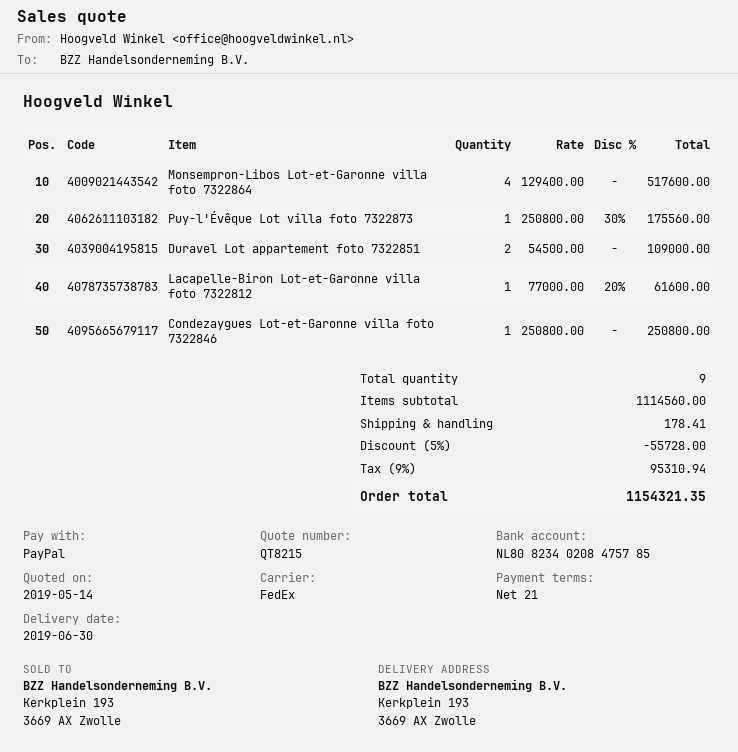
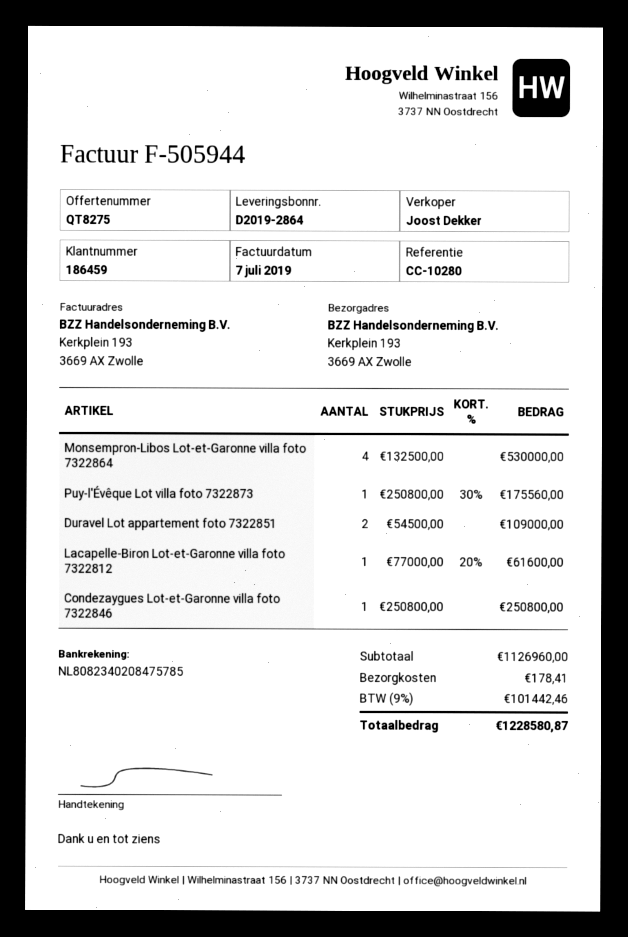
quote number: QT8215 -> QT8275
Monsempron-Libos Lot-et-Garonne villa foto 7322864: 4 x 129400.00 = 517600.00 -> 4 x 132500.00 = 530000.00
subtotal: 1114560.00 -> 1126960.00
discount: 5% = 55728.00 -> none
tax: 9% = 95310.94 -> 9% = 101442.46
total: 1154321.35 -> 1228580.87

